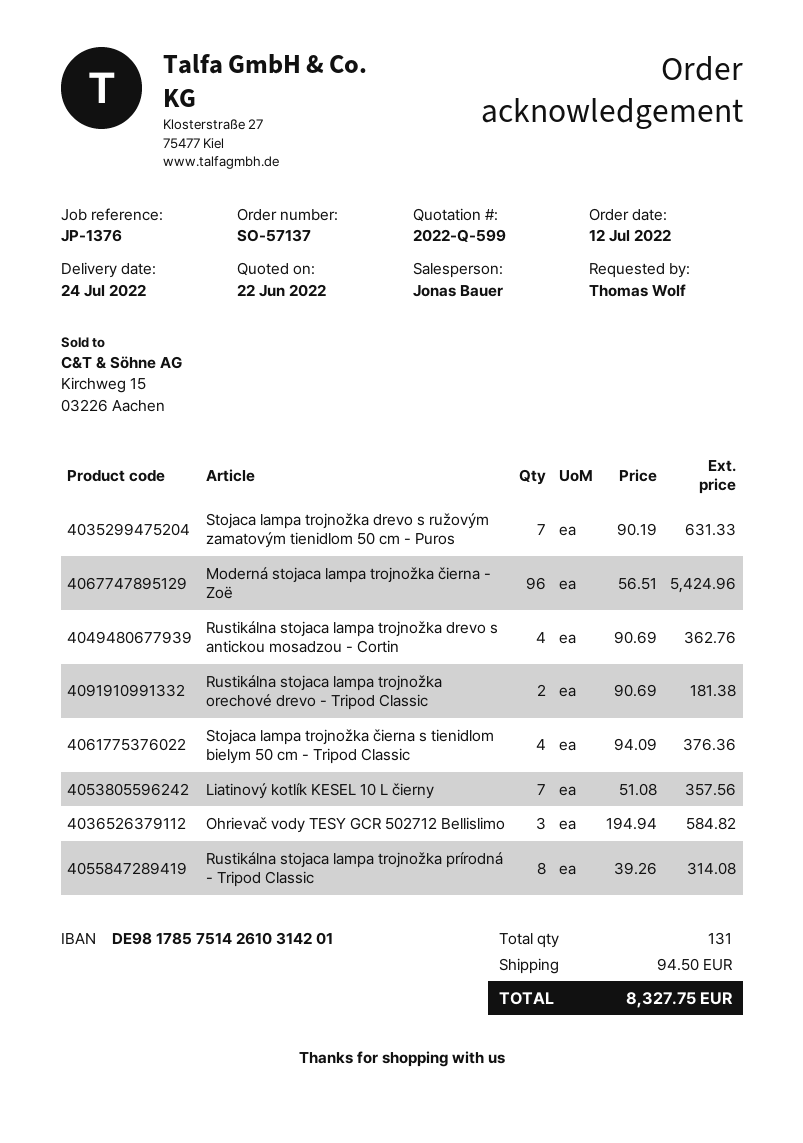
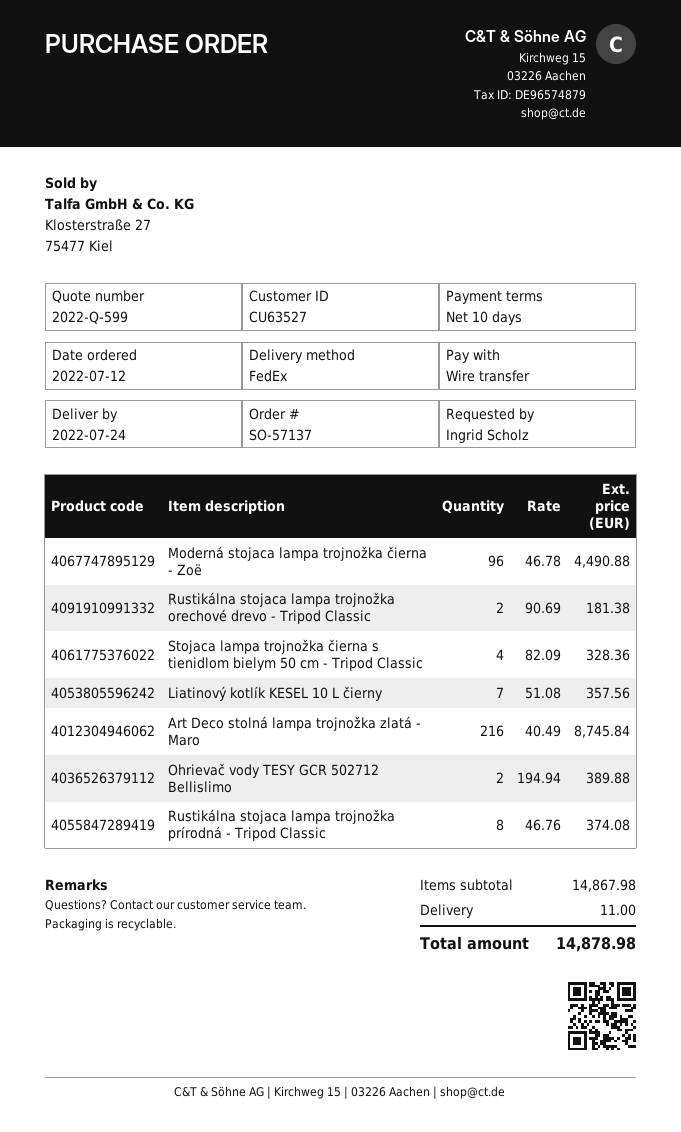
ordered by: Thomas Wolf -> Ingrid Scholz
Stojaca lampa trojnožka drevo s ružovým zamatovým tienidlom 50 cm - Puros: 7 x 90.19 = 631.33 -> none
Moderná stojaca lampa trojnožka čierna - Zoë: 96 x 56.51 = 5424.96 -> 96 x 46.78 = 4490.88
Rustikálna stojaca lampa trojnožka drevo s antickou mosadzou - Cortin: 4 x 90.69 = 362.76 -> none
Stojaca lampa trojnožka čierna s tienidlom bielym 50 cm - Tripod Classic: 4 x 94.09 = 376.36 -> 4 x 82.09 = 328.36
Ohrievač vody TESY GCR 502712 Bellislimo: 3 x 194.94 = 584.82 -> 2 x 194.94 = 389.88
Rustikálna stojaca lampa trojnožka prírodná - Tripod Classic: 8 x 39.26 = 314.08 -> 8 x 46.76 = 374.08
Art Deco stolná lampa trojnožka zlatá - Maro: none -> 216 x 40.49 = 8745.84
shipping: 94.50 -> 11.00
total: 8327.75 -> 14878.98

